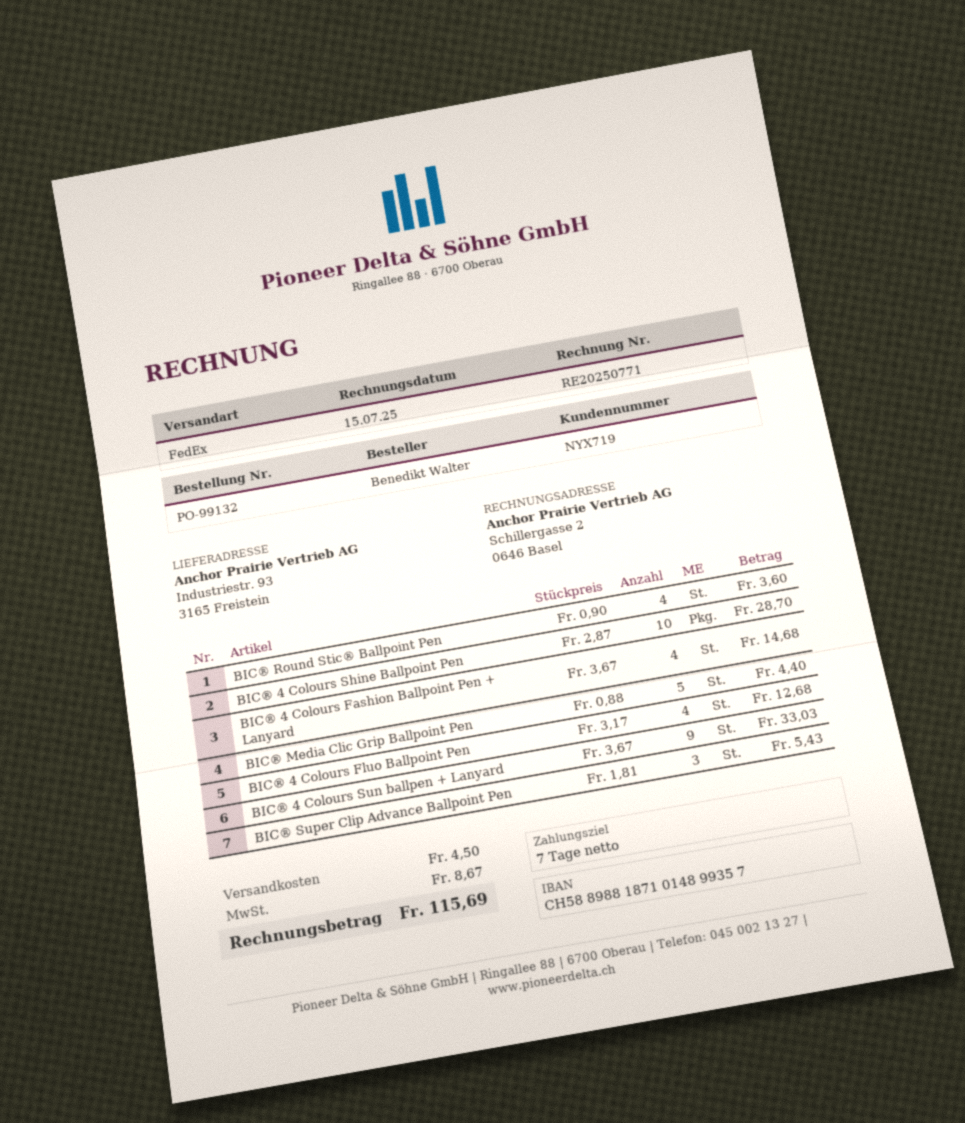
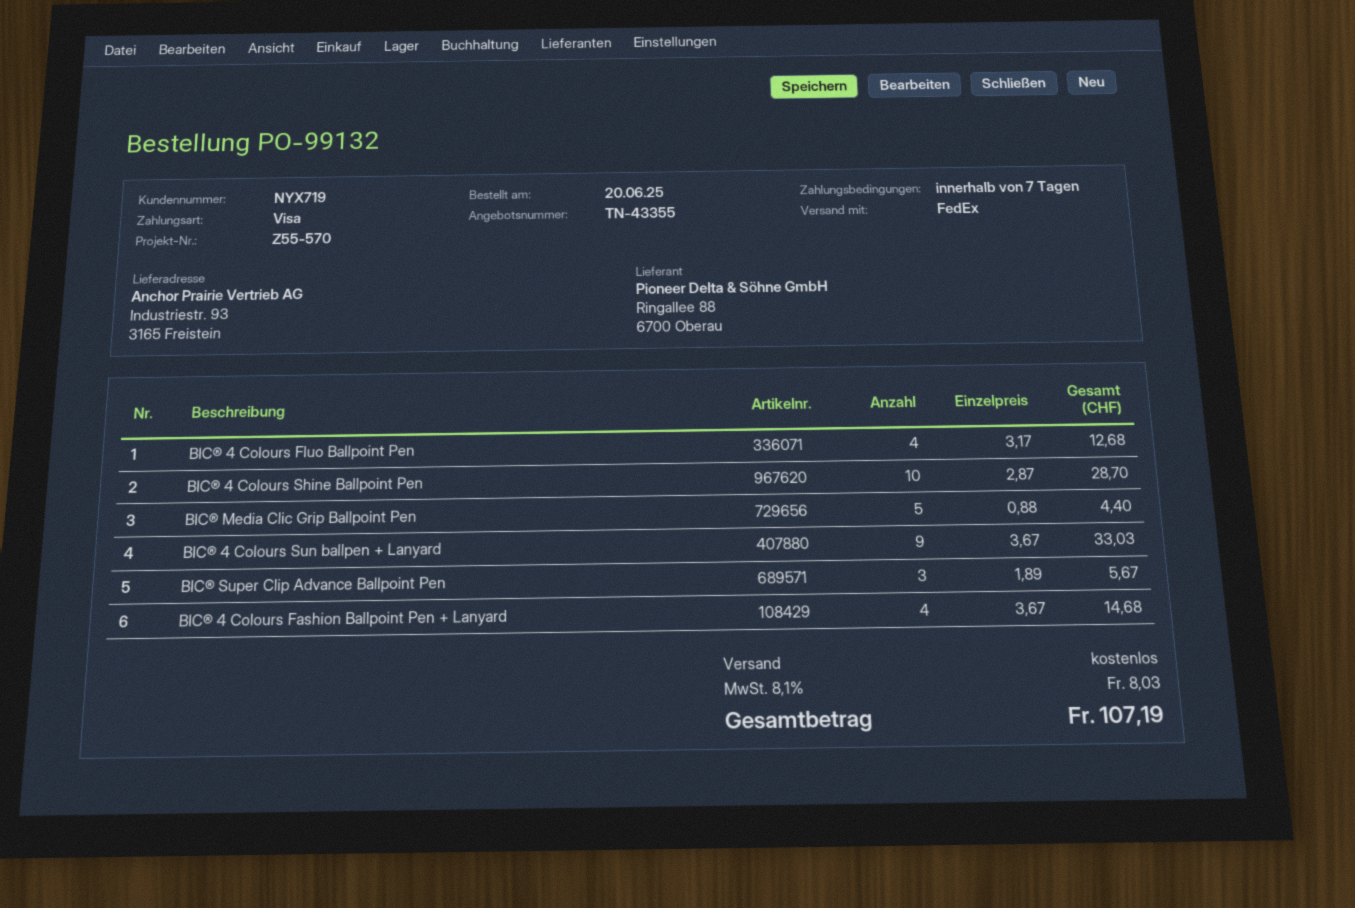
BIC® Round Stic® Ballpoint Pen: 4 x 0.90 = 3.60 -> none
BIC® Super Clip Advance Ballpoint Pen: 3 x 1.81 = 5.43 -> 3 x 1.89 = 5.67
shipping: 4.50 -> 0.00
tax: 8.67 -> 8.03
total: 115.69 -> 107.19

